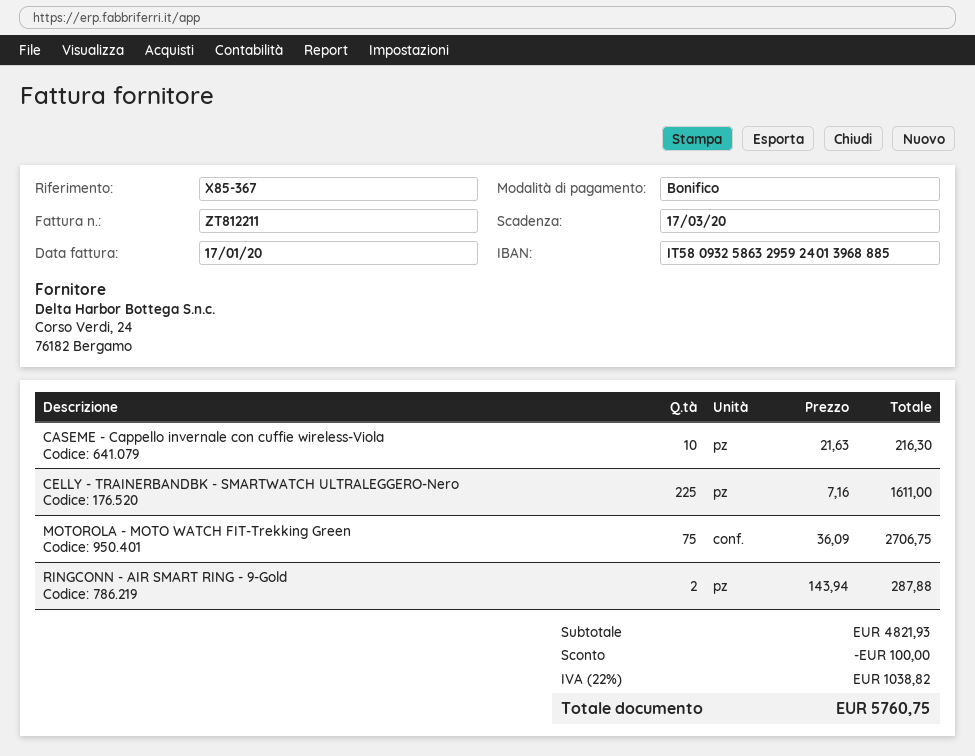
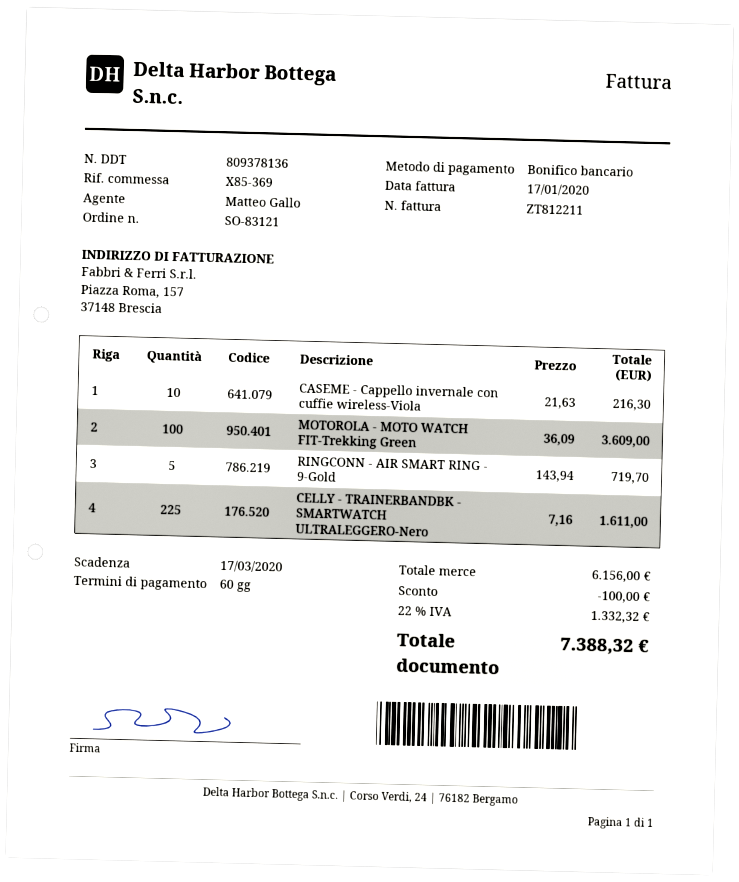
reference: X85-367 -> X85-369
MOTOROLA - MOTO WATCH FIT-Trekking Green: 75 x 36.09 = 2706.75 -> 100 x 36.09 = 3609.00
RINGCONN - AIR SMART RING - 9-Gold: 2 x 143.94 = 287.88 -> 5 x 143.94 = 719.70
subtotal: 4821.93 -> 6156.00
tax: 22% = 1038.82 -> 22% = 1332.32
total: 5760.75 -> 7388.32

